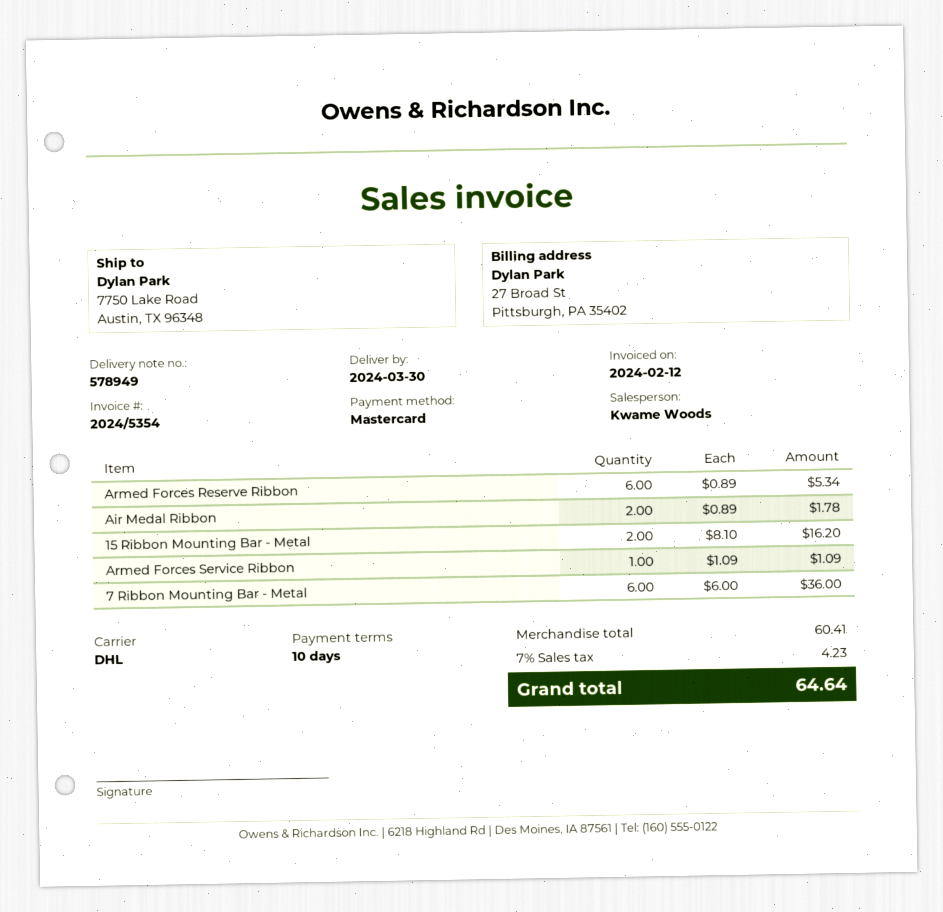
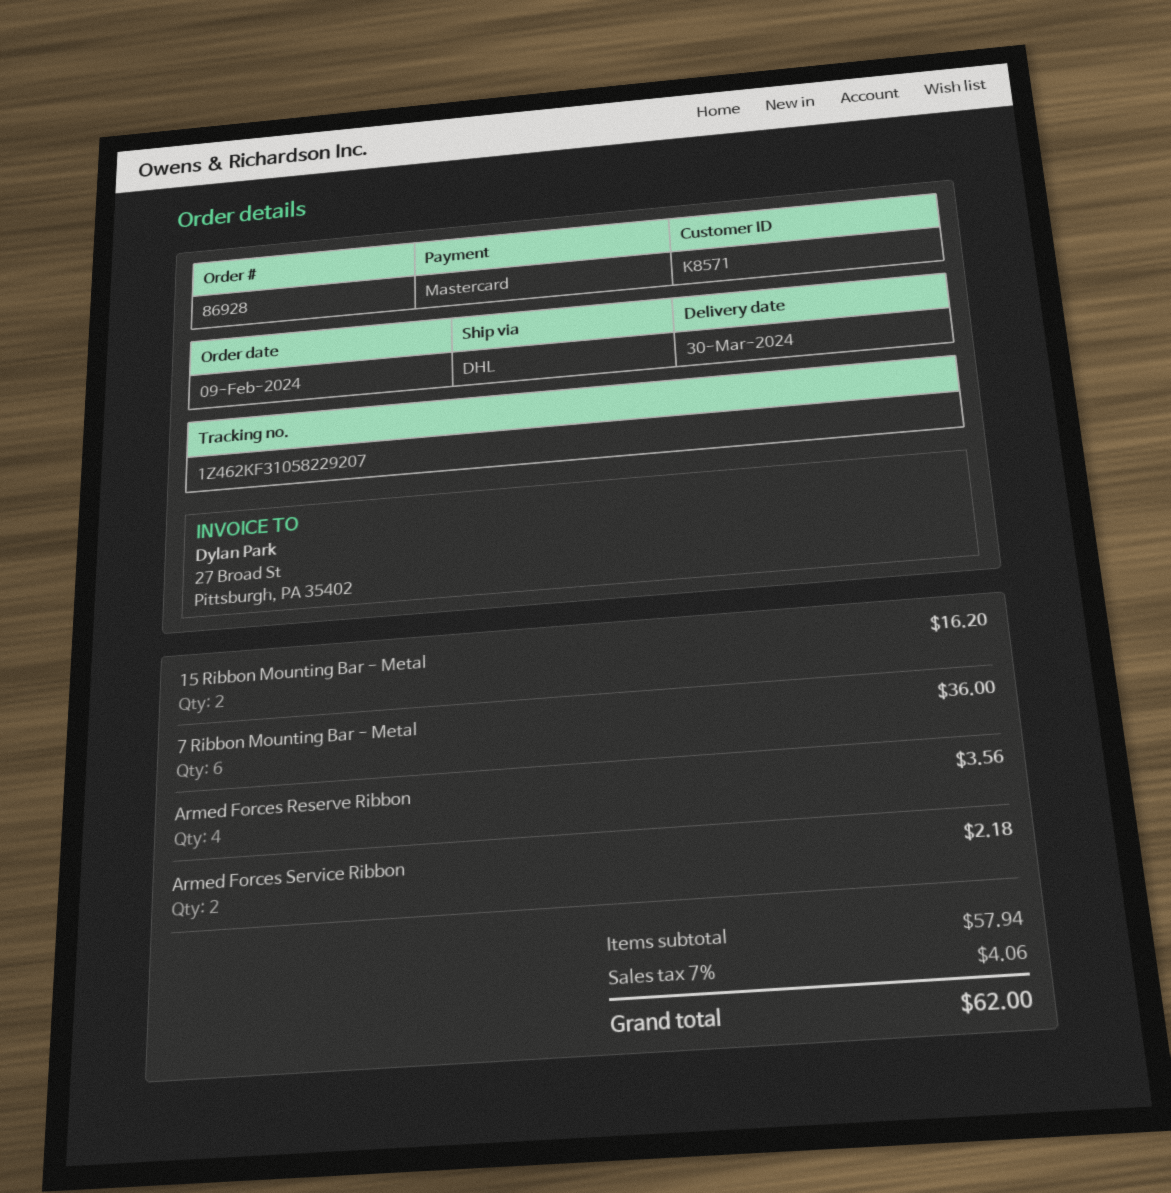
Armed Forces Reserve Ribbon: 6 for 5.34 -> 4 for 3.56
Air Medal Ribbon: 2 for 1.78 -> none
Armed Forces Service Ribbon: 1 for 1.09 -> 2 for 2.18
subtotal: 60.41 -> 57.94
tax: 7% = 4.23 -> 7% = 4.06
total: 64.64 -> 62.00

